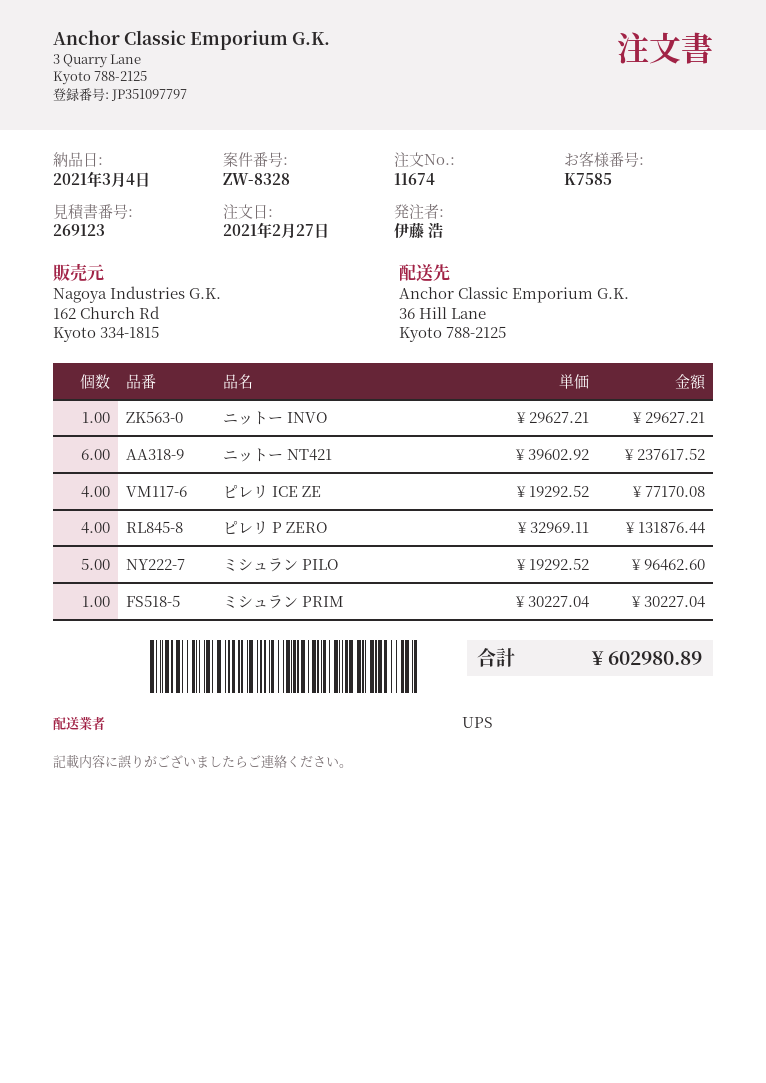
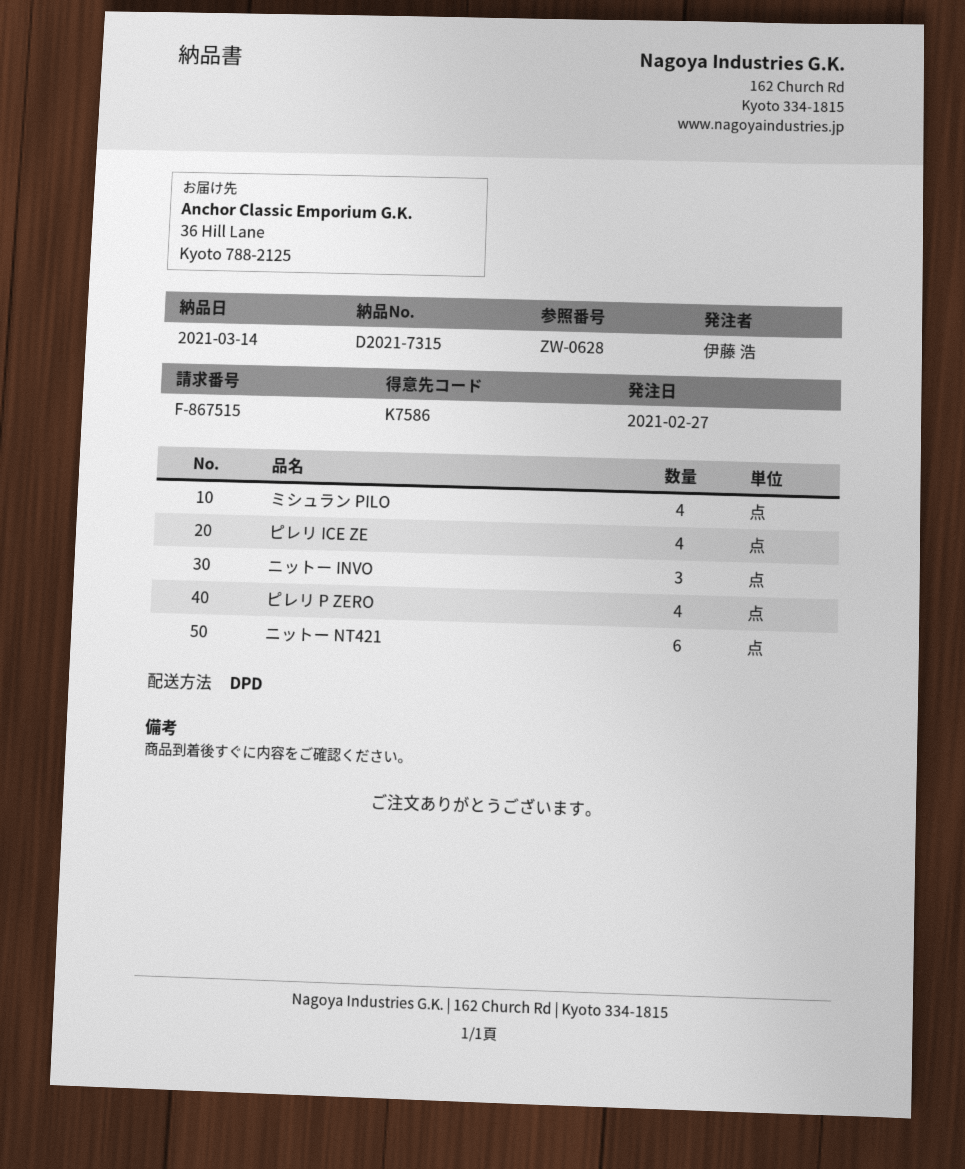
delivery date: 2021-03-04 -> 2021-03-14
customer number: K7585 -> K7586
reference: ZW-8328 -> ZW-0628
shipping method: UPS -> DPD
ニットー INVO: 1 -> 3
ミシュラン PILO: 5 -> 4
ミシュラン PRIM: 1 -> none

